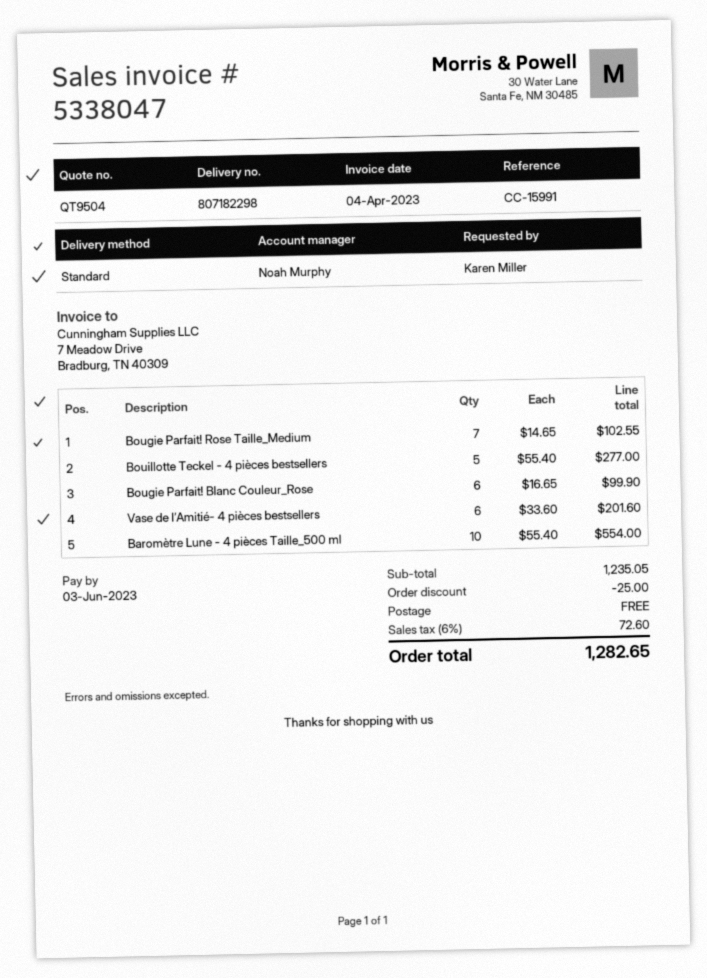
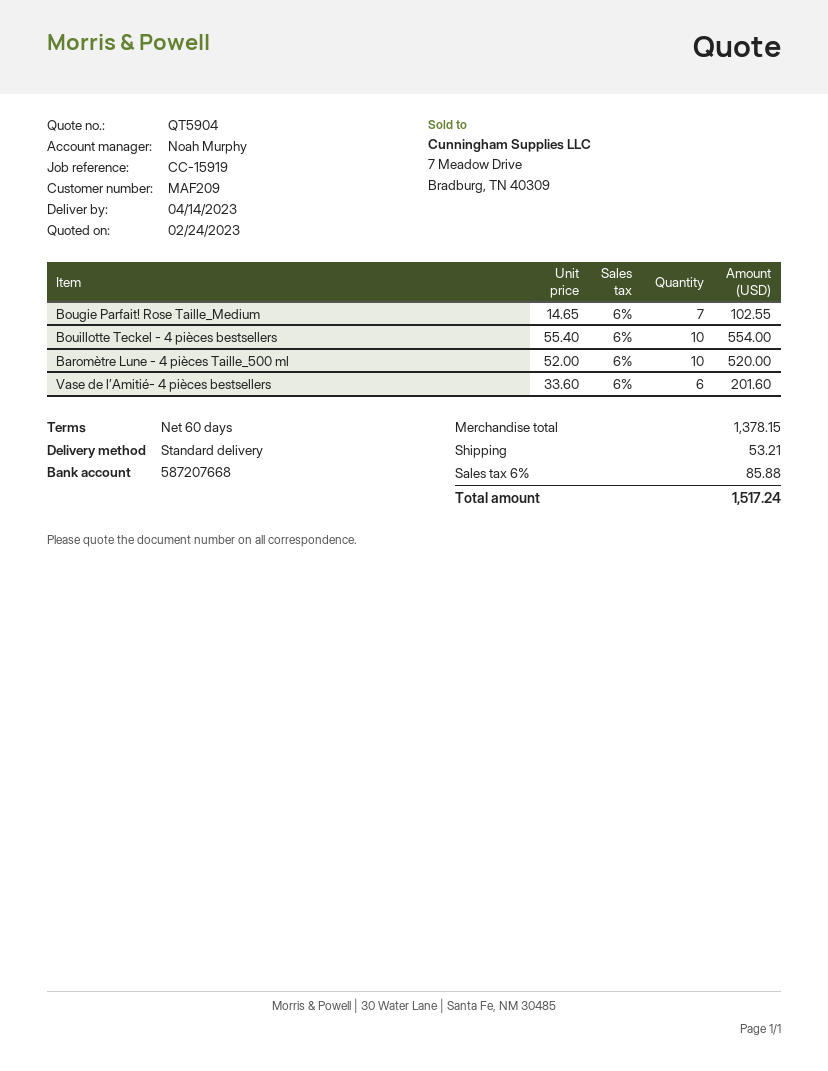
quote number: QT9504 -> QT5904
reference: CC-15991 -> CC-15919
Bouillotte Teckel - 4 pièces bestsellers: 5 x 55.40 = 277.00 -> 10 x 55.40 = 554.00
Bougie Parfait! Blanc Couleur_Rose: 6 x 16.65 = 99.90 -> none
Baromètre Lune - 4 pièces Taille_500 ml: 10 x 55.40 = 554.00 -> 10 x 52.00 = 520.00
subtotal: 1235.05 -> 1378.15
discount: 25.00 -> none
shipping: 0.00 -> 53.21
tax: 6% = 72.60 -> 6% = 85.88
total: 1282.65 -> 1517.24

